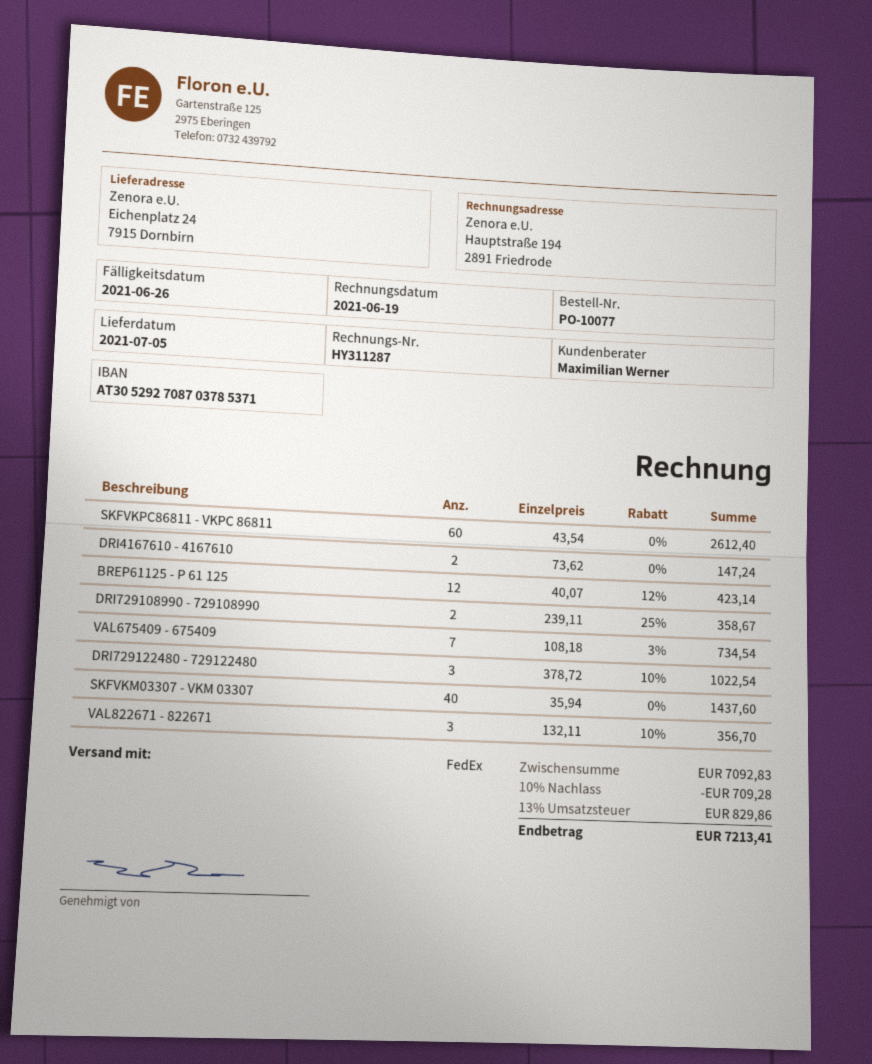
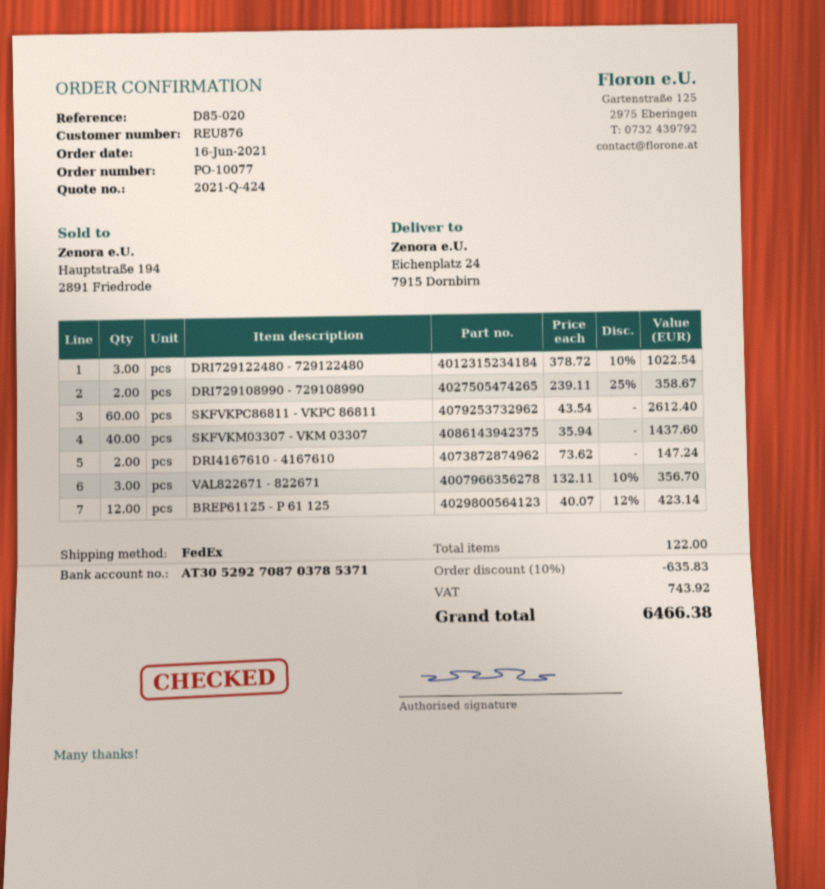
VAL675409 - 675409: 7 x 108.18 - 3% = 734.54 -> none
discount: 10% = 709.28 -> 10% = 635.83
tax: 829.86 -> 743.92
total: 7213.41 -> 6466.38

